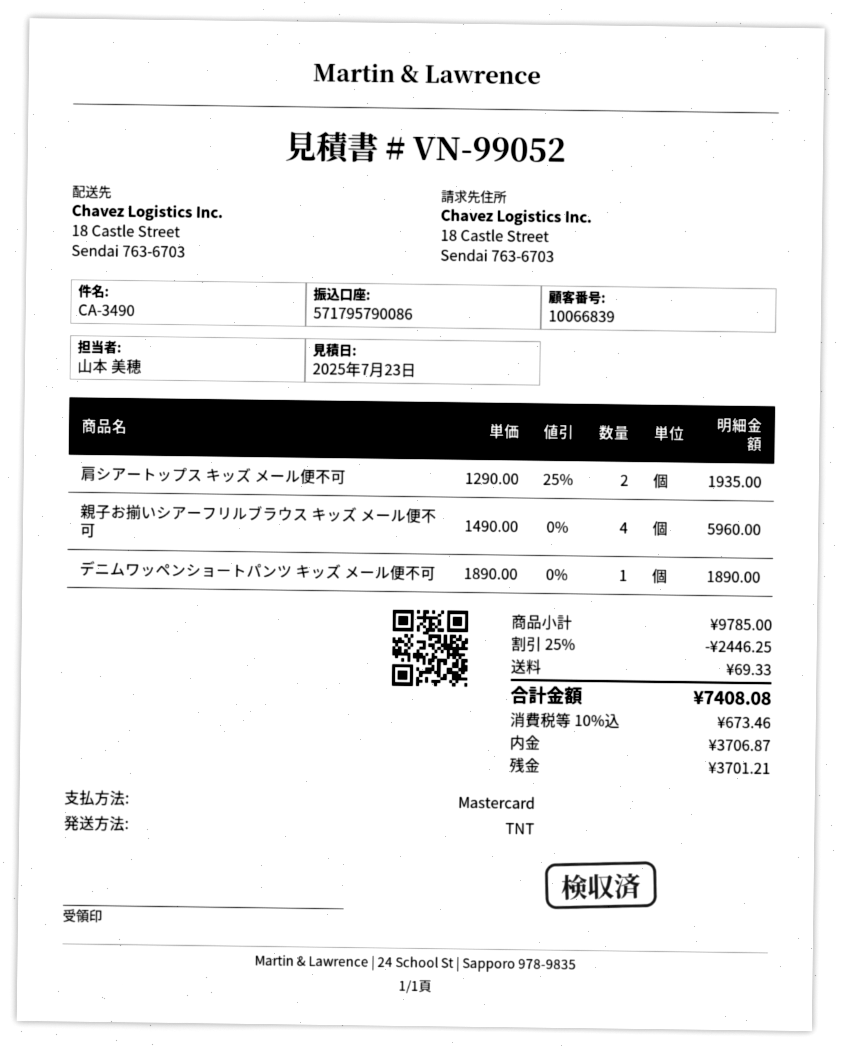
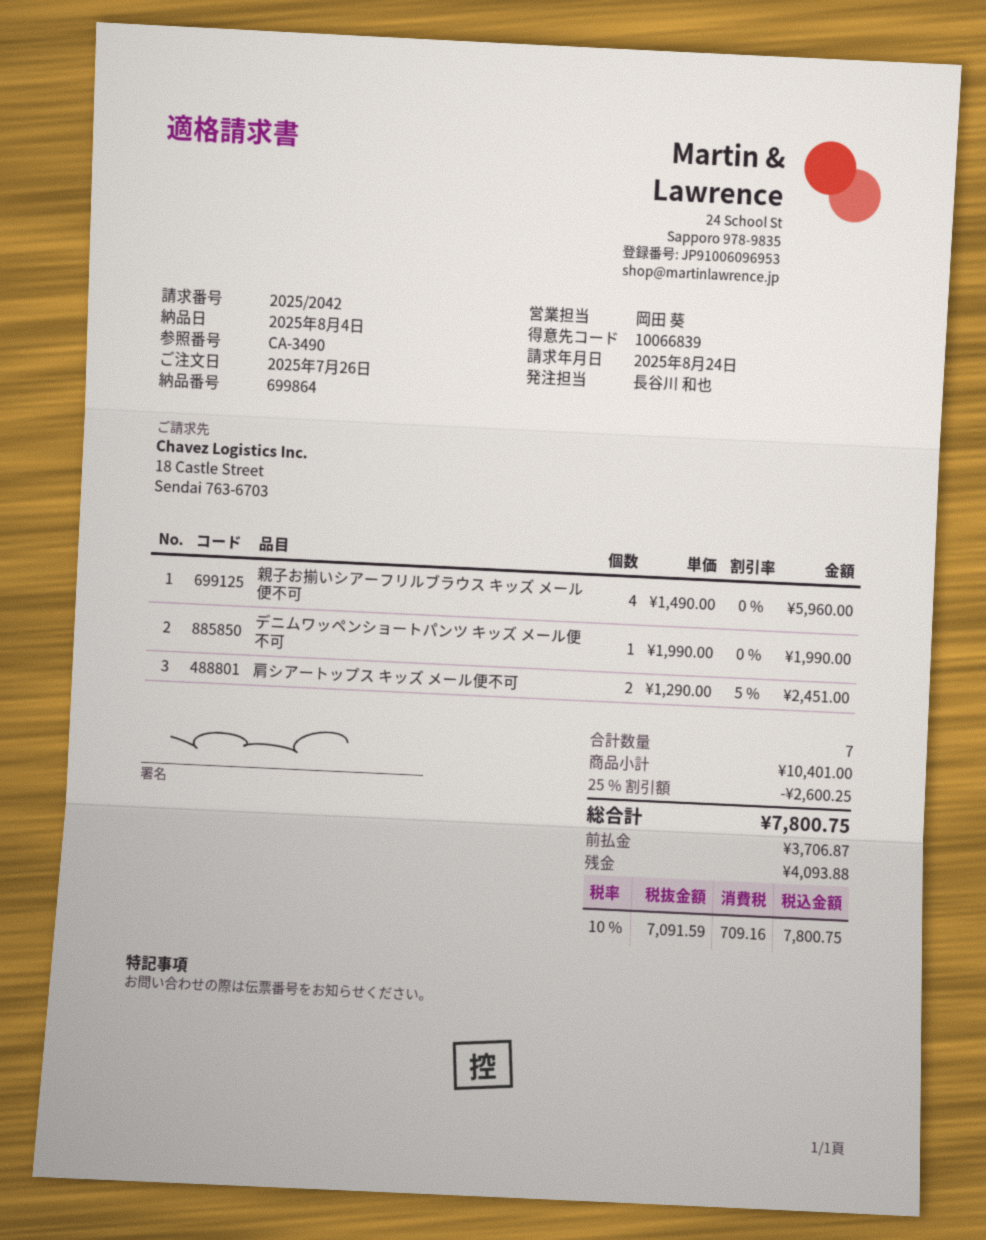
sales rep: 山本 美穂 -> 岡田 葵
肩シアートップス キッズ メール便不可: 2 x 1290.00 - 25% = 1935.00 -> 2 x 1290.00 - 5% = 2451.00
デニムワッペンショートパンツ キッズ メール便不可: 1 x 1890.00 = 1890.00 -> 1 x 1990.00 = 1990.00
subtotal: 9785.00 -> 10401.00
discount: 25% = 2446.25 -> 25% = 2600.25
shipping: 69.33 -> none
tax: 10% = 673.46 -> 10% = 709.16
total: 7408.08 -> 7800.75
balance: 3701.21 -> 4093.88

